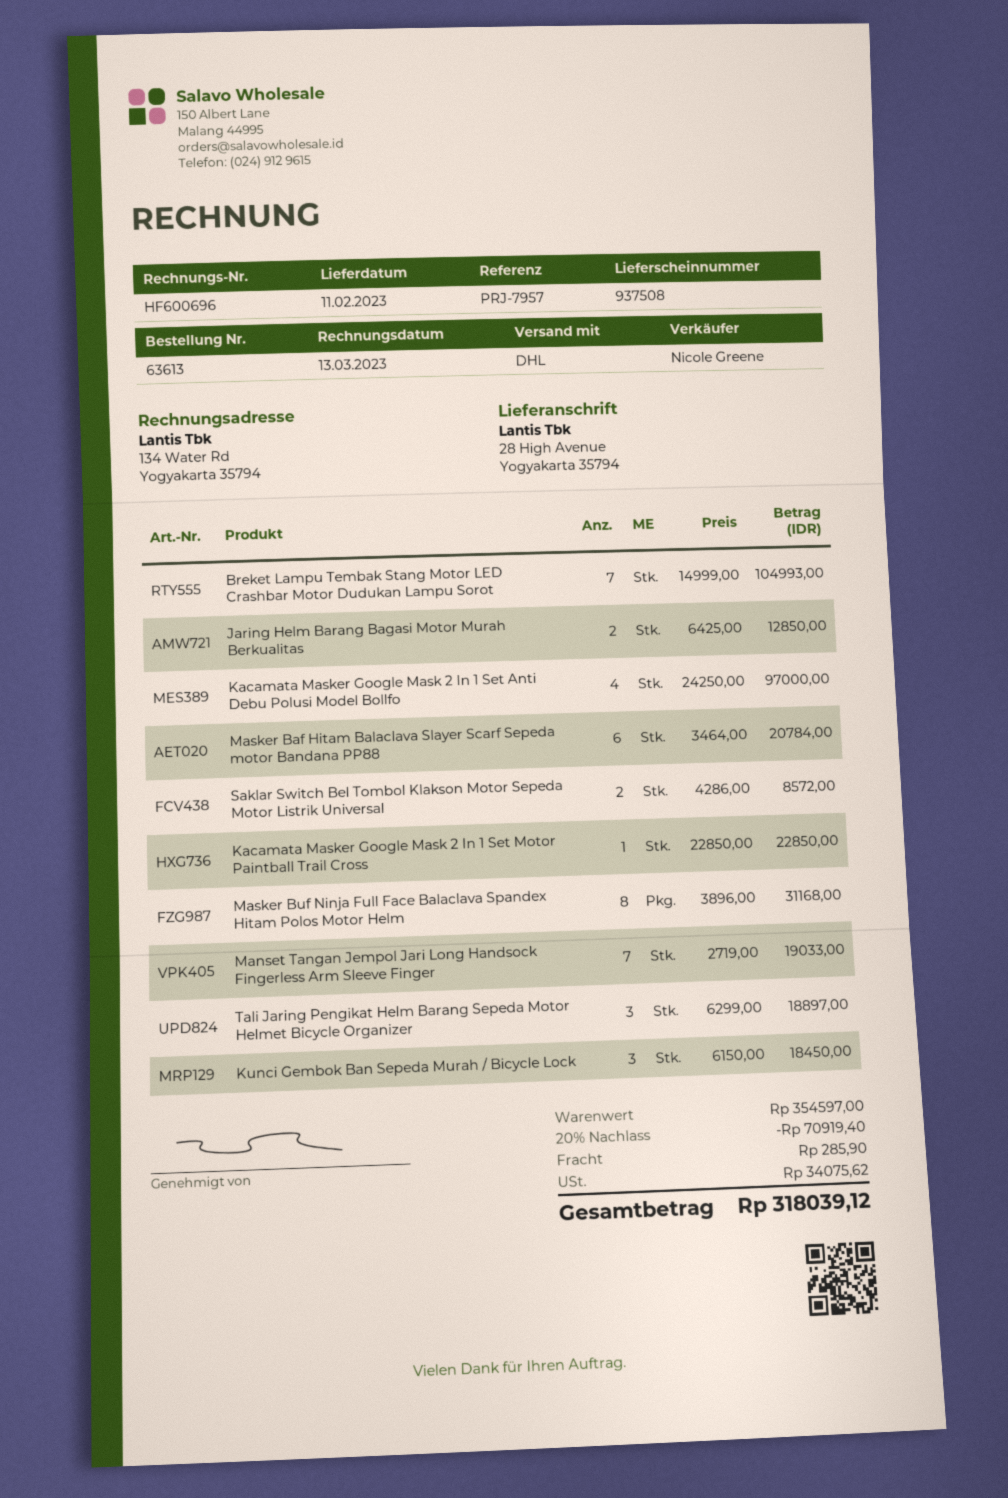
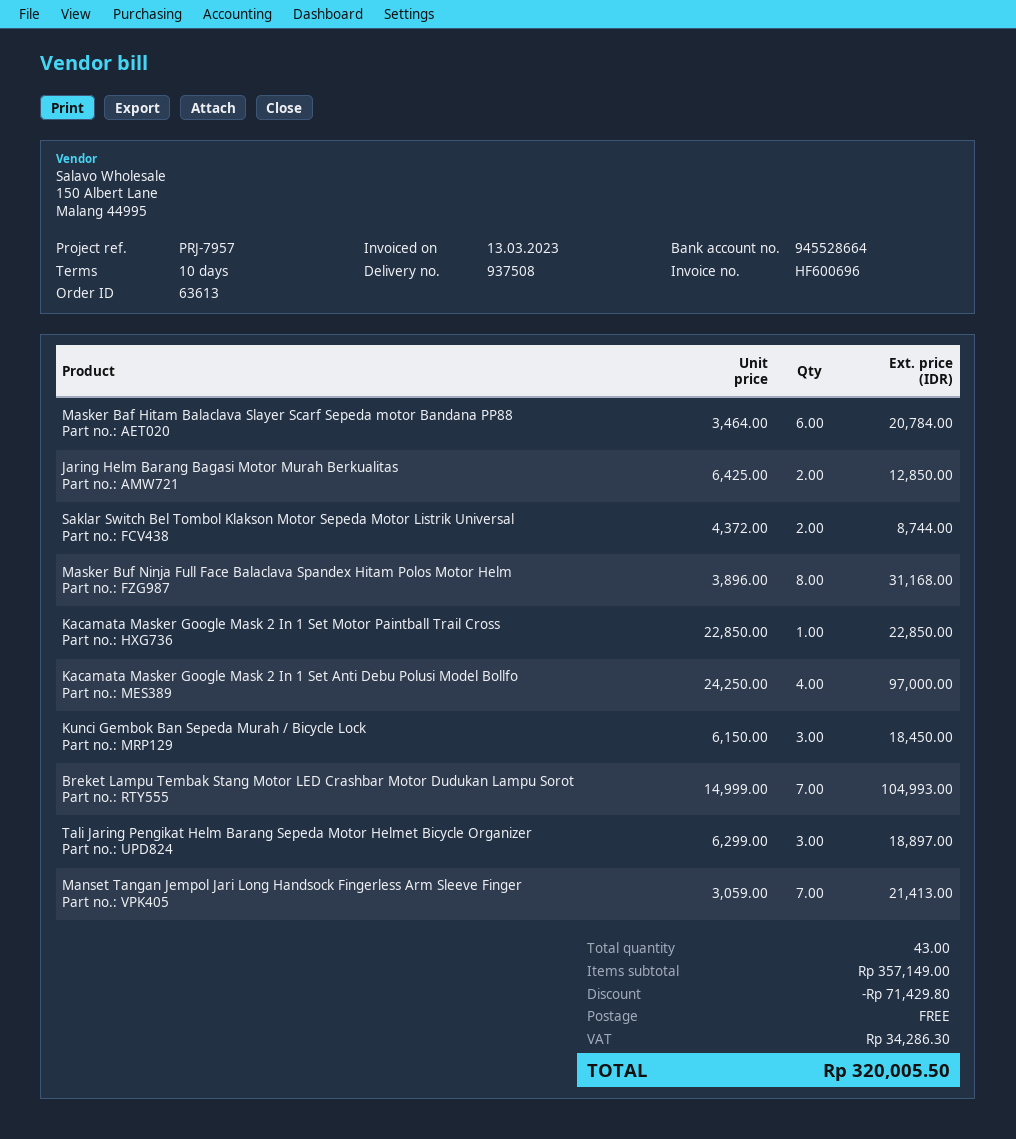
Saklar Switch Bel Tombol Klakson Motor Sepeda Motor Listrik Universal: 2 x 4286.00 = 8572.00 -> 2 x 4372.00 = 8744.00
Manset Tangan Jempol Jari Long Handsock Fingerless Arm Sleeve Finger: 7 x 2719.00 = 19033.00 -> 7 x 3059.00 = 21413.00
subtotal: 354597.00 -> 357149.00
discount: 70919.40 -> 71429.80
shipping: 285.90 -> 0.00
tax: 34075.62 -> 34286.30
total: 318039.12 -> 320005.50

